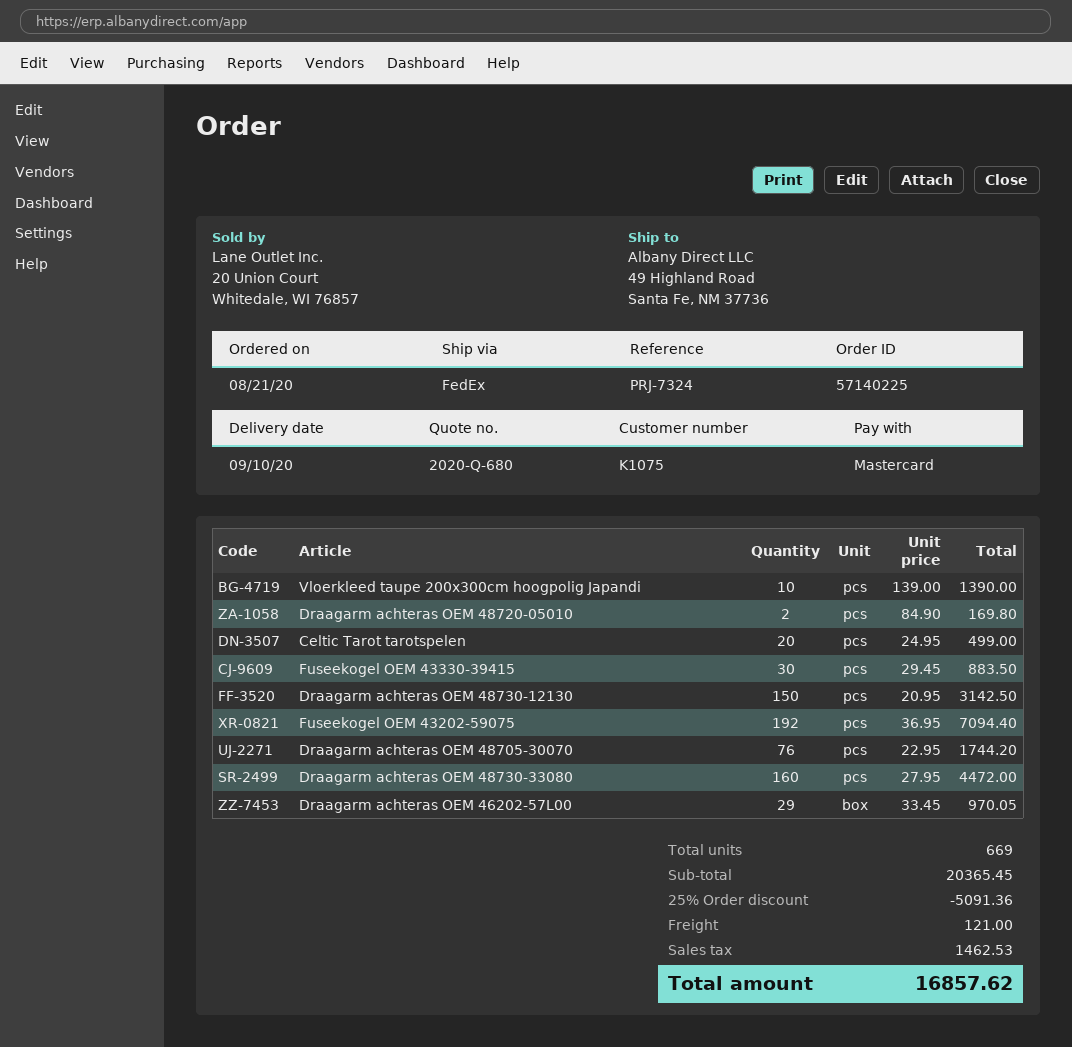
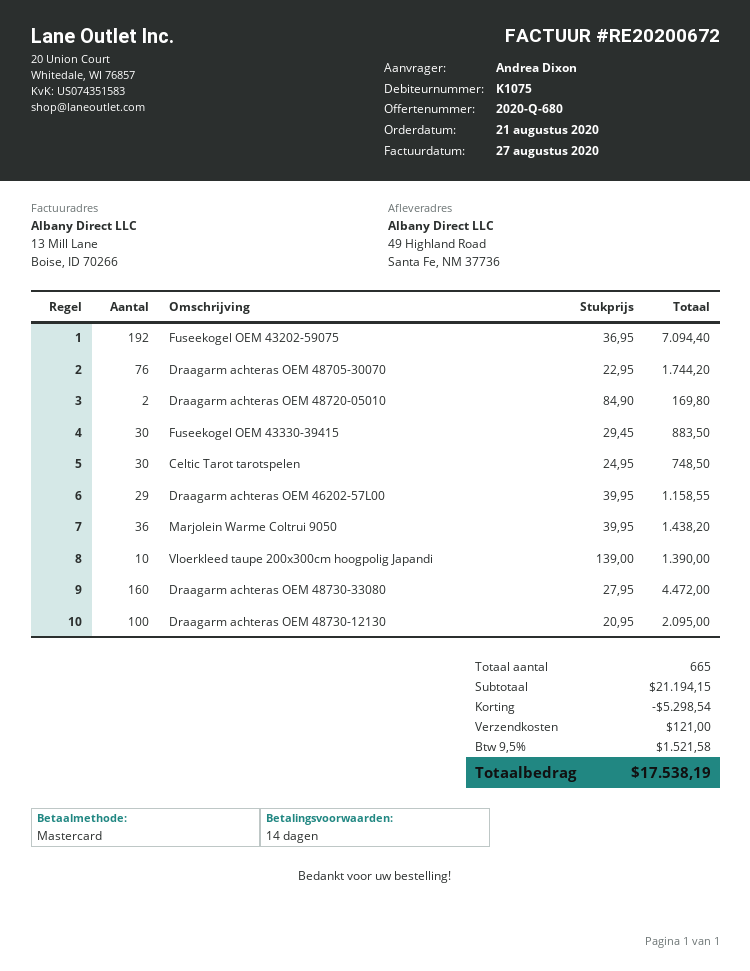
Celtic Tarot tarotspelen: 20 x 24.95 = 499.00 -> 30 x 24.95 = 748.50
Draagarm achteras OEM 48730-12130: 150 x 20.95 = 3142.50 -> 100 x 20.95 = 2095.00
Draagarm achteras OEM 46202-57L00: 29 x 33.45 = 970.05 -> 29 x 39.95 = 1158.55
Marjolein Warme Coltrui 9050: none -> 36 x 39.95 = 1438.20
total quantity: 669 -> 665
subtotal: 20365.45 -> 21194.15
discount: 5091.36 -> 5298.54
tax: 1462.53 -> 1521.58
total: 16857.62 -> 17538.19

